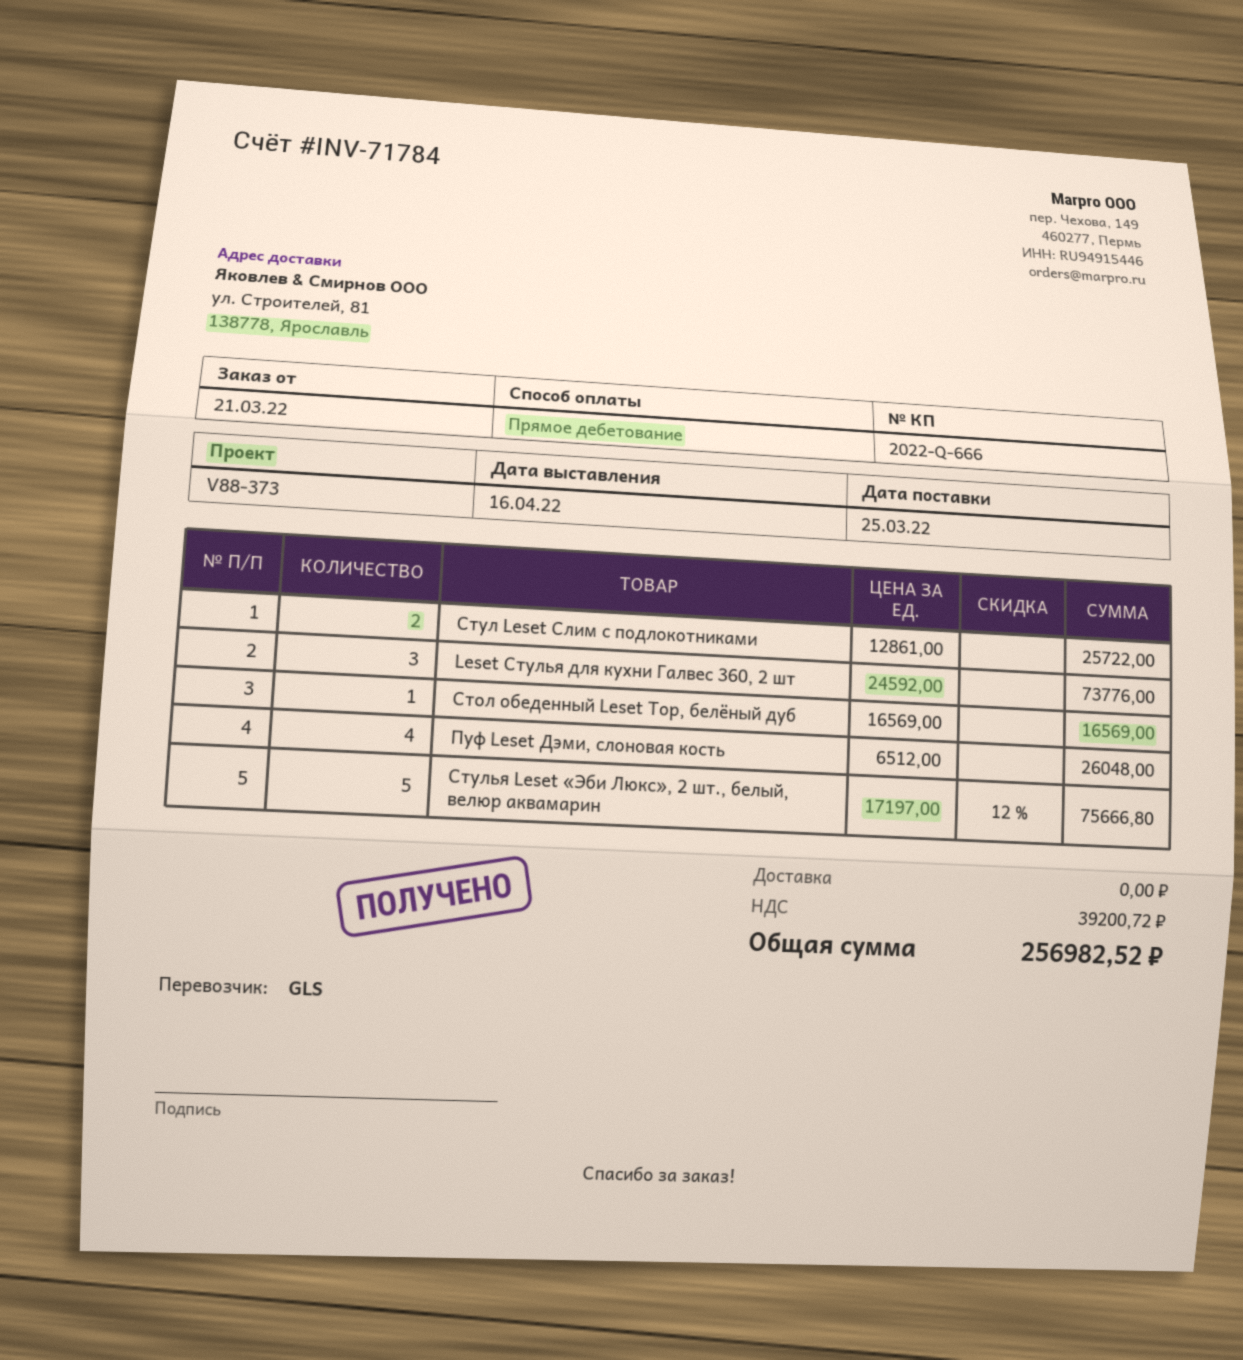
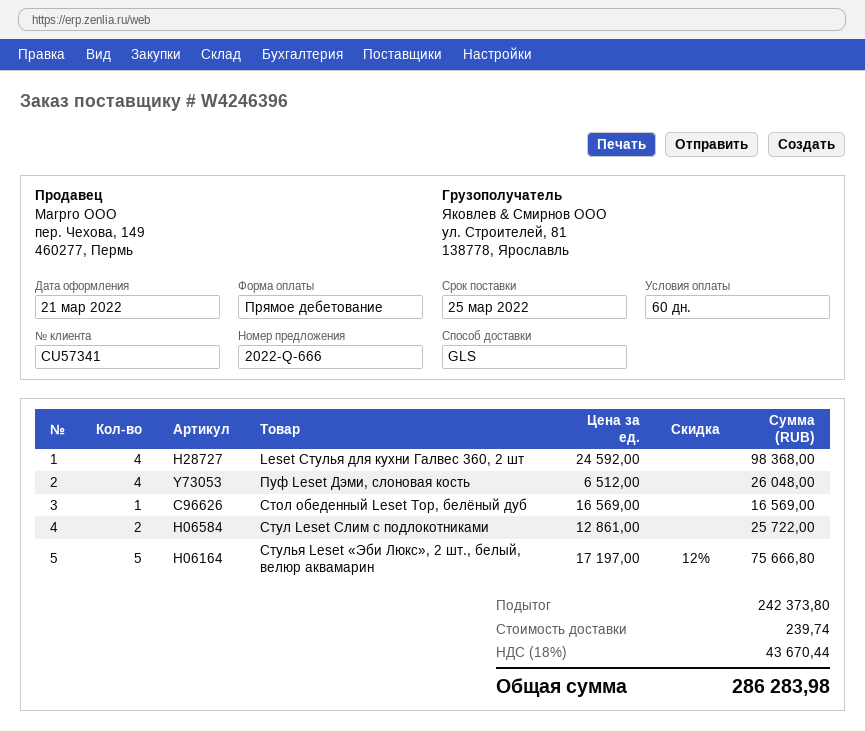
Leset Стулья для кухни Галвес 360, 2 шт: 3 x 24592.00 = 73776.00 -> 4 x 24592.00 = 98368.00
shipping: 0.00 -> 239.74
tax: 39200.72 -> 43670.44
total: 256982.52 -> 286283.98

